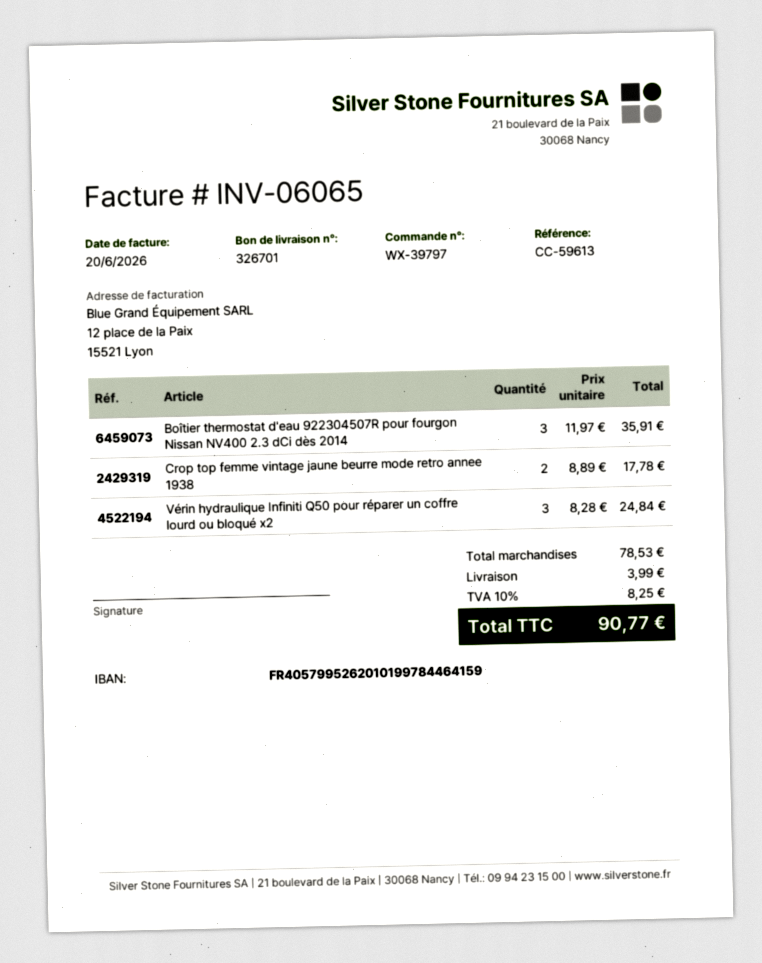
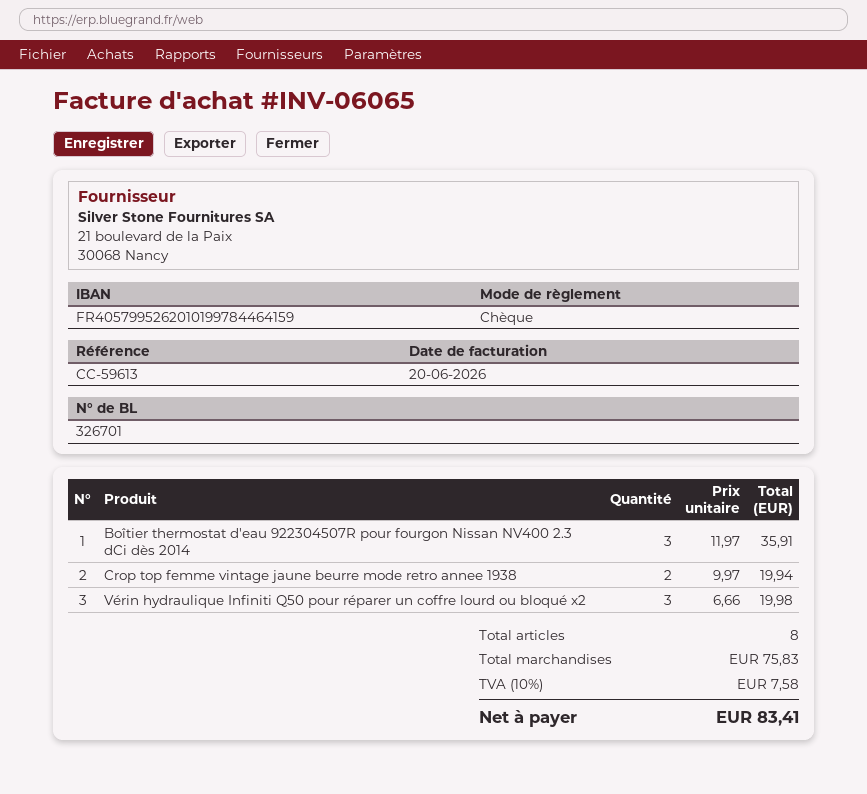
Crop top femme vintage jaune beurre mode retro annee 1938: 2 x 8.89 = 17.78 -> 2 x 9.97 = 19.94
Vérin hydraulique Infiniti Q50 pour réparer un coffre lourd ou bloqué x2: 3 x 8.28 = 24.84 -> 3 x 6.66 = 19.98
subtotal: 78.53 -> 75.83
shipping: 3.99 -> none
tax: 10% = 8.25 -> 10% = 7.58
total: 90.77 -> 83.41

